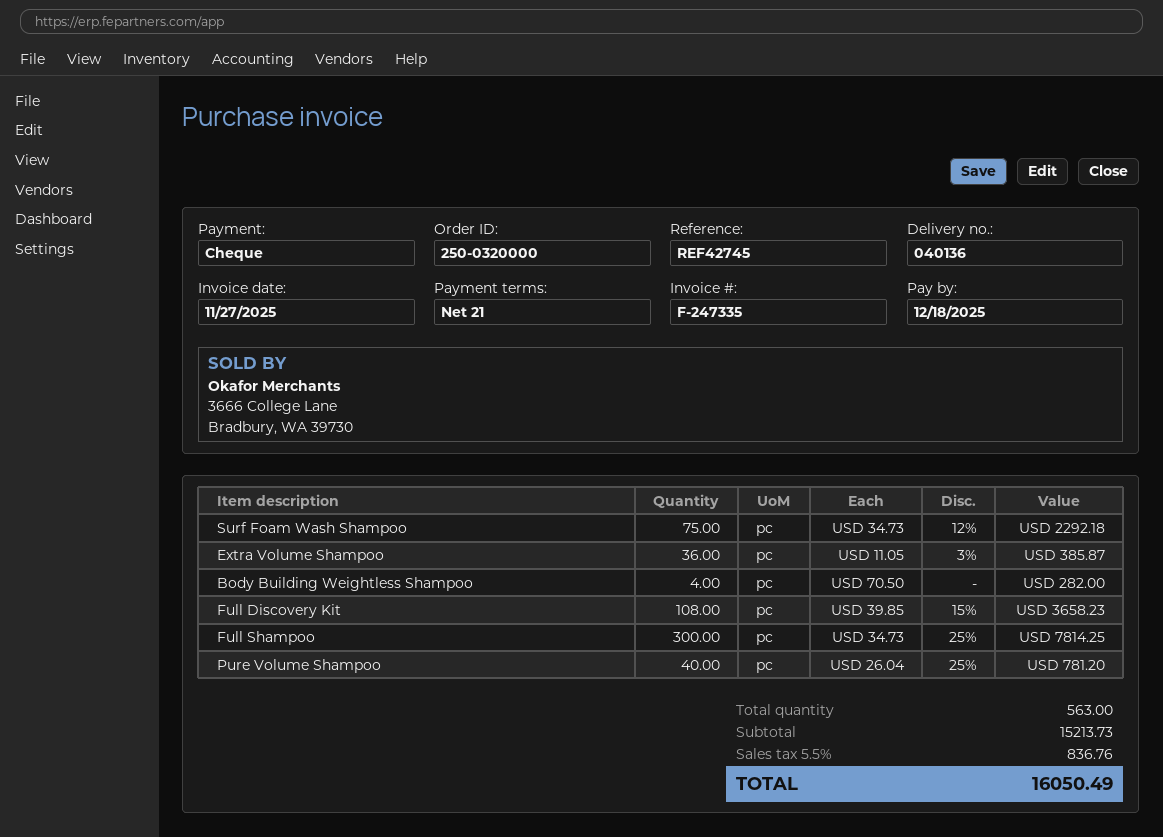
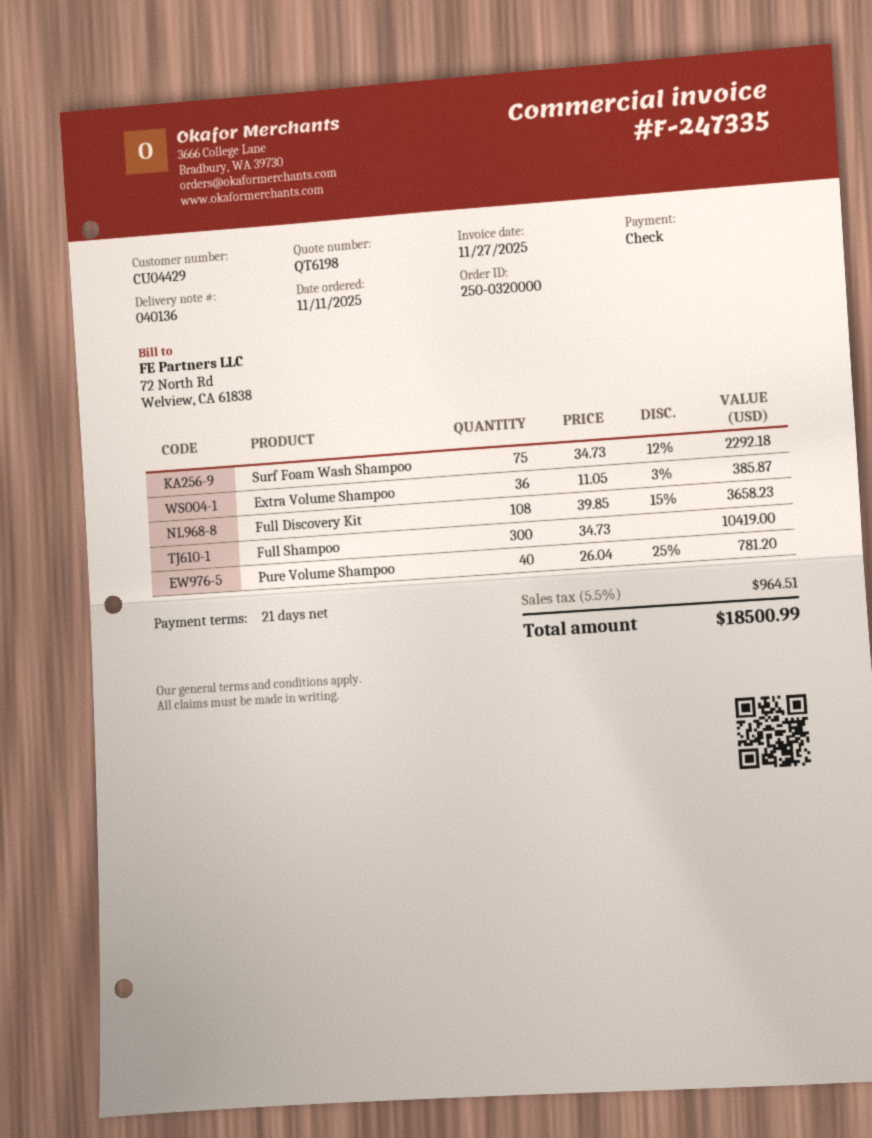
Body Building Weightless Shampoo: 4 x 70.50 = 282.00 -> none
Full Shampoo: 300 x 34.73 - 25% = 7814.25 -> 300 x 34.73 = 10419.00
tax: 5.5% = 836.76 -> 5.5% = 964.51
total: 16050.49 -> 18500.99

